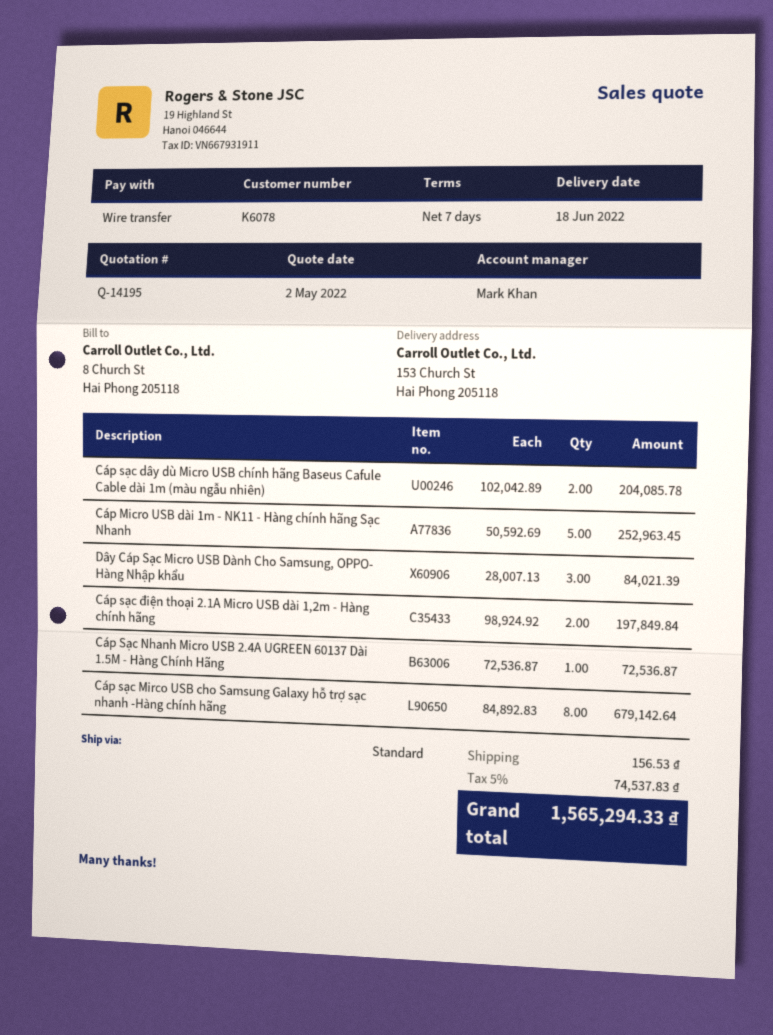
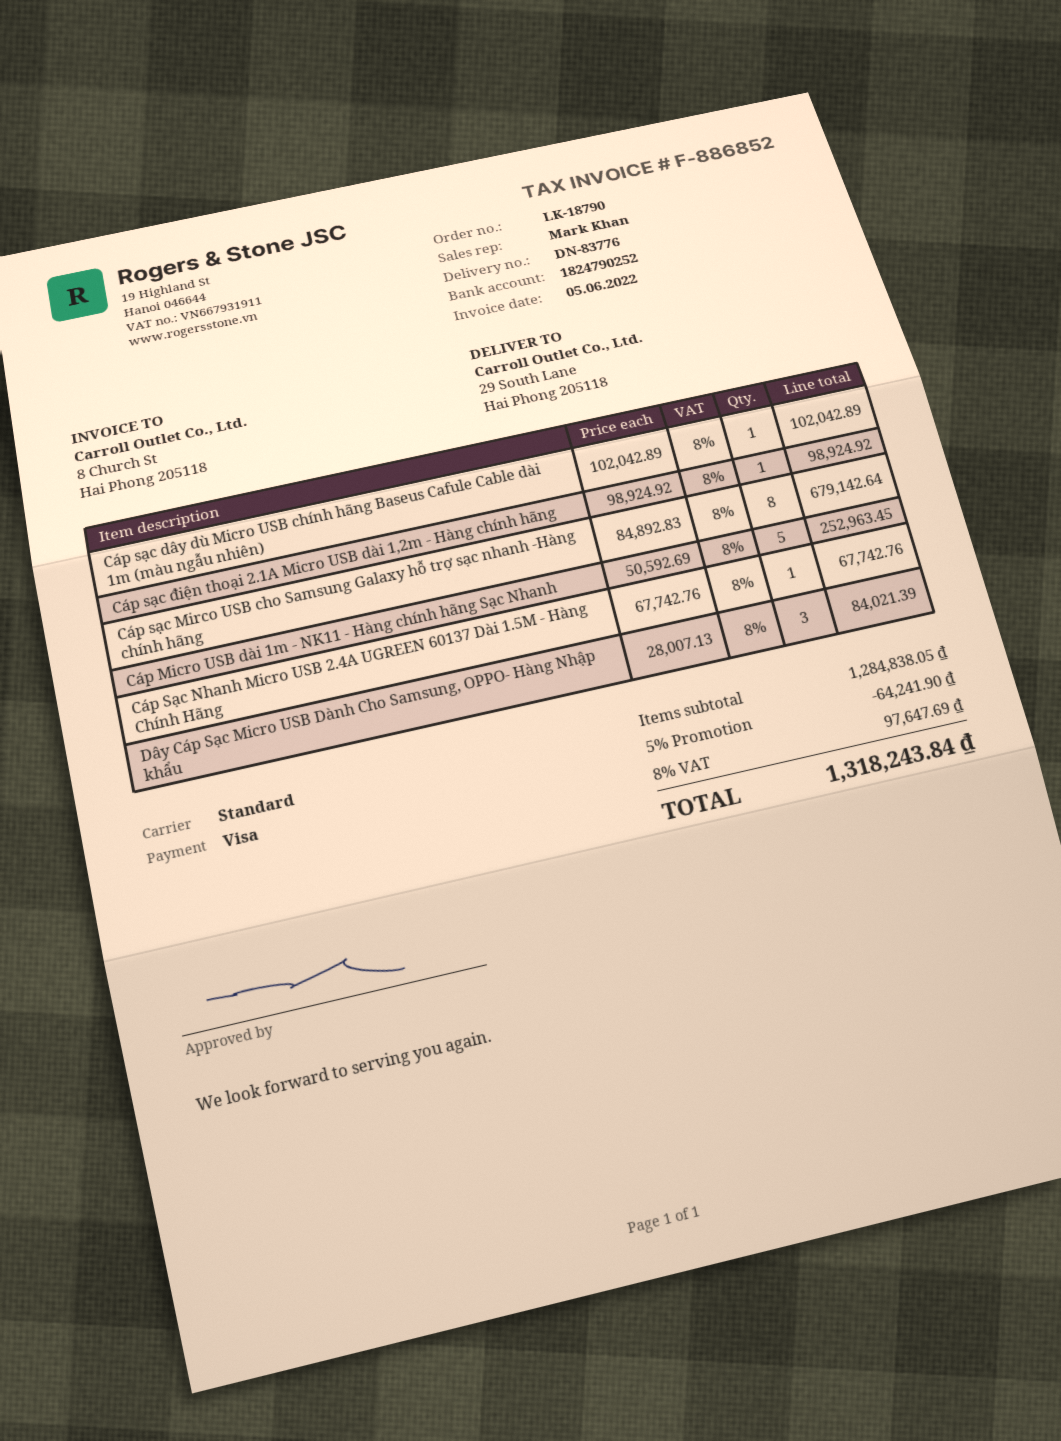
payment method: bank transfer -> Visa
ship to: 153 Church St, Hai Phong 205118 -> 29 South Lane, Hai Phong 205118
Cáp sạc dây dù Micro USB chính hãng Baseus Cafule Cable dài 1m (màu ngẫu nhiên): 2 x 102042.89 = 204085.78 -> 1 x 102042.89 = 102042.89
Cáp sạc điện thoại 2.1A Micro USB dài 1,2m - Hàng chính hãng: 2 x 98924.92 = 197849.84 -> 1 x 98924.92 = 98924.92
Cáp Sạc Nhanh Micro USB 2.4A UGREEN 60137 Dài 1.5M - Hàng Chính Hãng: 1 x 72536.87 = 72536.87 -> 1 x 67742.76 = 67742.76
discount: none -> 5% = 64241.90
shipping: 156.53 -> none
tax: 5% = 74537.83 -> 8% = 97647.69
total: 1565294.33 -> 1318243.84

